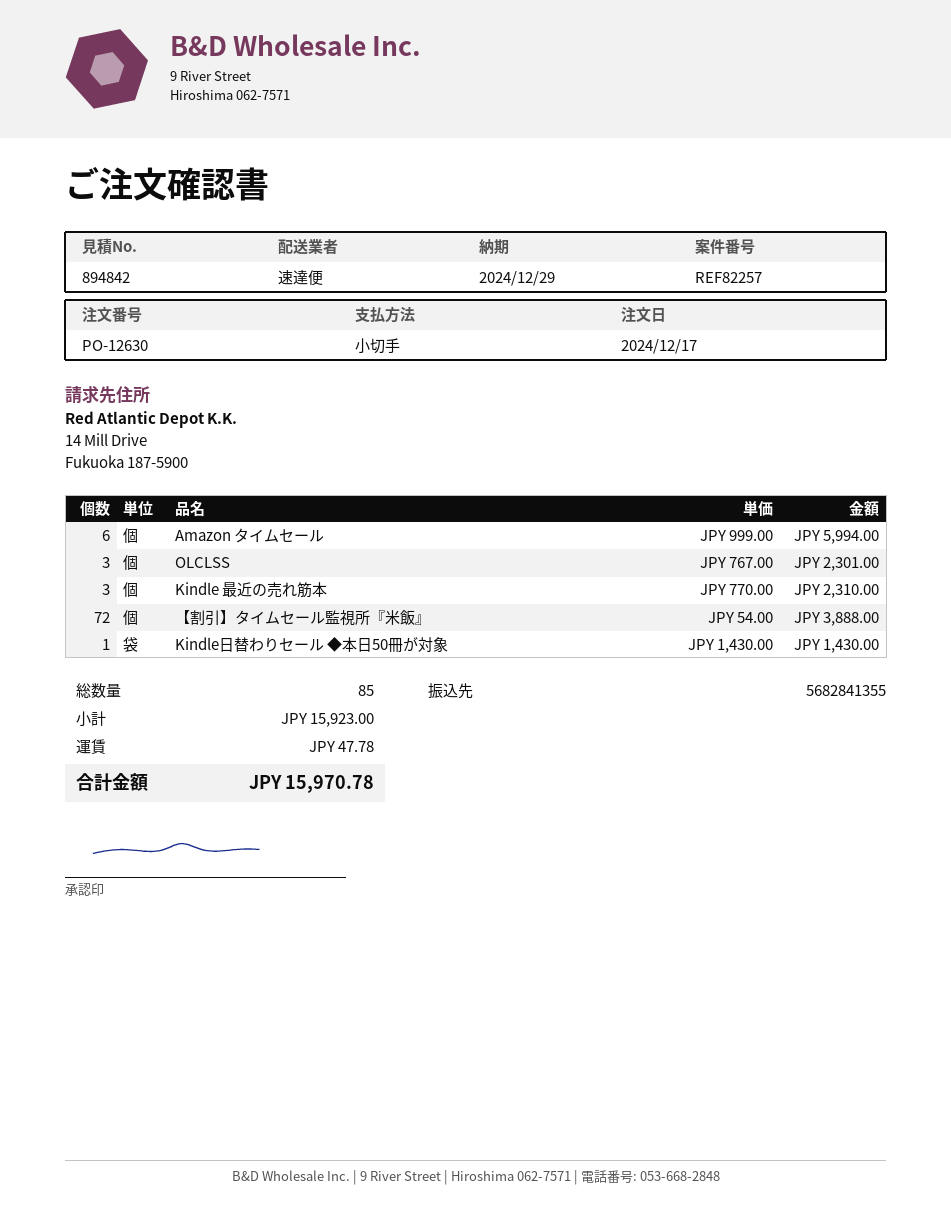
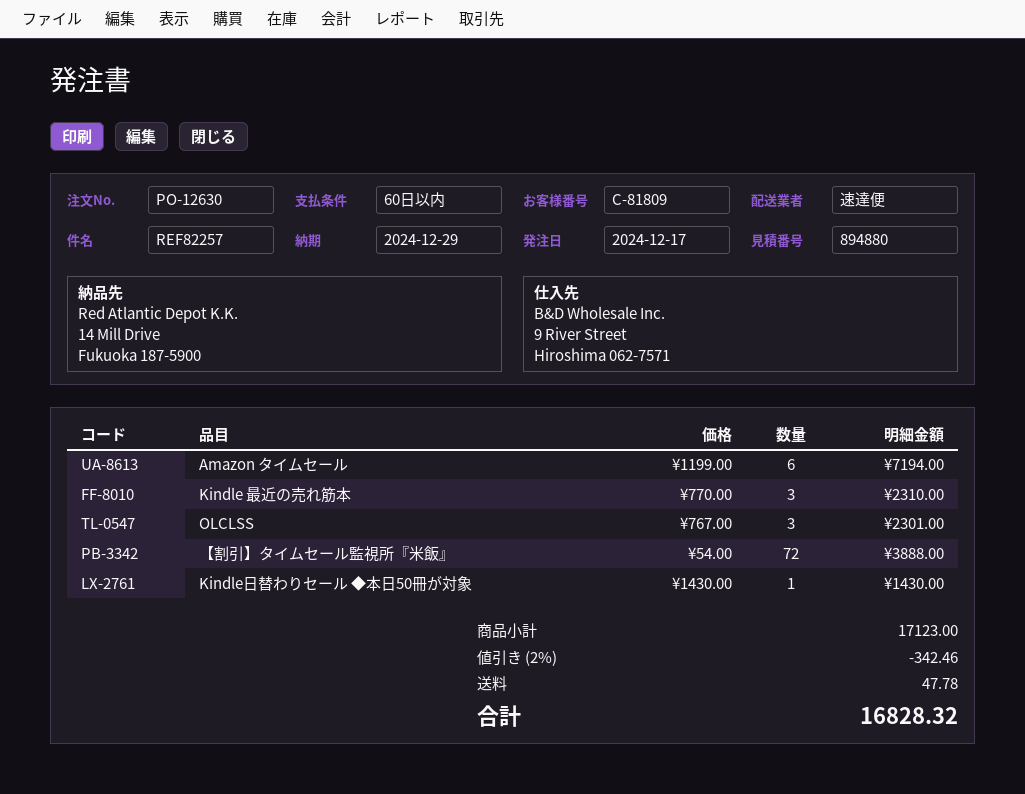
quote number: 894842 -> 894880
Amazon タイムセール: 6 x 999.00 = 5994.00 -> 6 x 1199.00 = 7194.00
subtotal: 15923.00 -> 17123.00
discount: none -> 2% = 342.46
total: 15970.78 -> 16828.32

